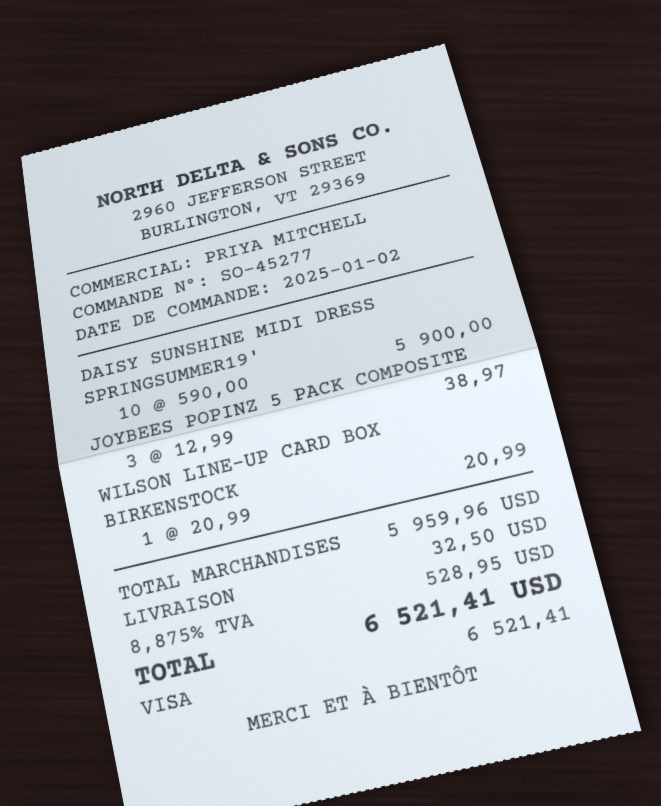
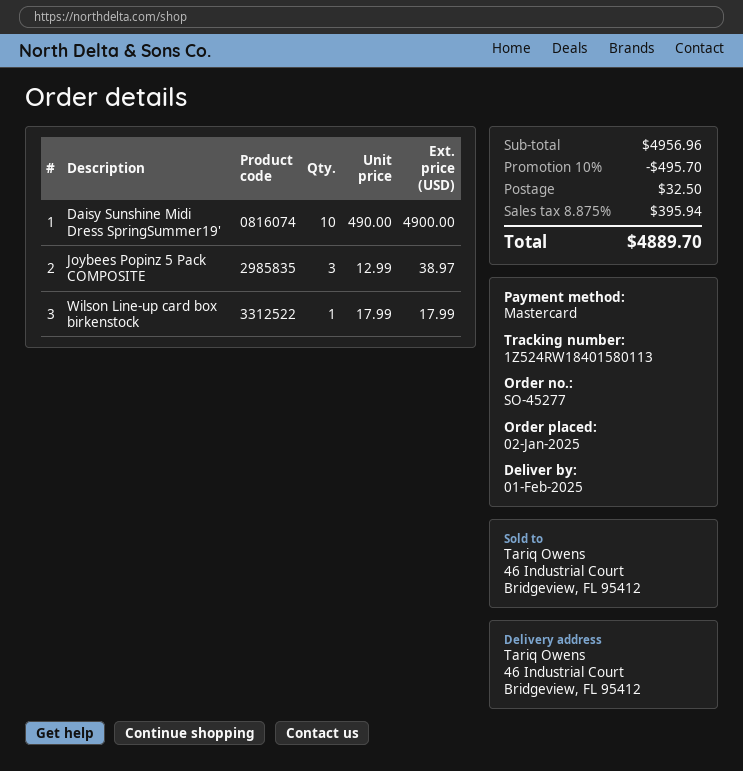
payment method: Visa -> Mastercard
DAISY SUNSHINE MIDI DRESS SPRINGSUMMER19': 10 x 590.00 = 5900.00 -> 10 x 490.00 = 4900.00
WILSON LINE-UP CARD BOX BIRKENSTOCK: 1 x 20.99 = 20.99 -> 1 x 17.99 = 17.99
subtotal: 5959.96 -> 4956.96
discount: none -> 10% = 495.70
tax: 8.875% = 528.95 -> 8.875% = 395.94
total: 6521.41 -> 4889.70

